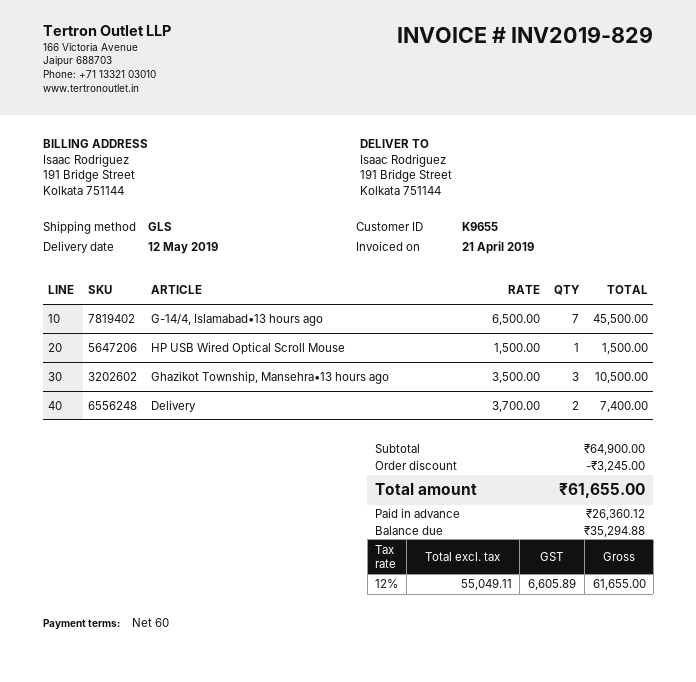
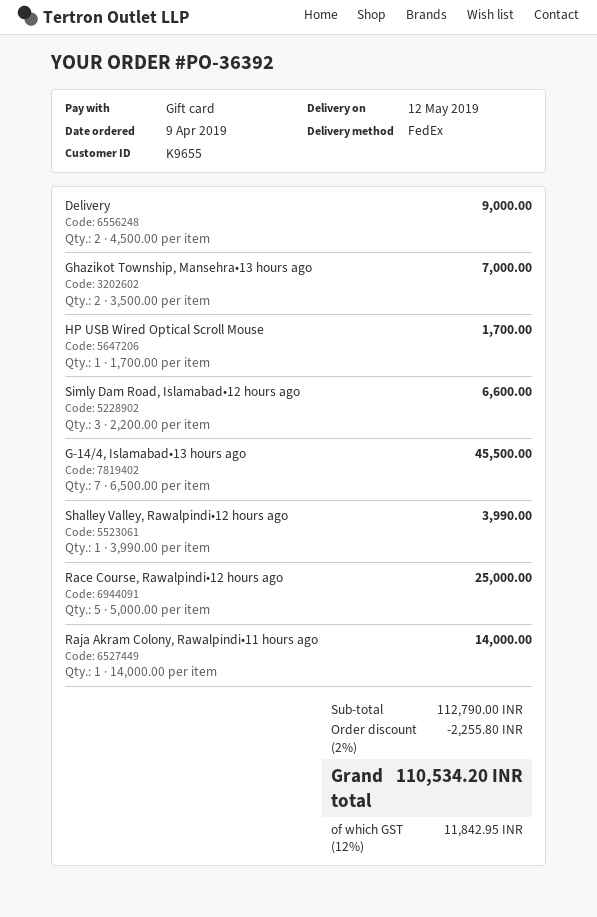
shipping method: GLS -> FedEx
HP USB Wired Optical Scroll Mouse: 1 x 1500.00 = 1500.00 -> 1 x 1700.00 = 1700.00
Ghazikot Township, Mansehra•13 hours ago: 3 x 3500.00 = 10500.00 -> 2 x 3500.00 = 7000.00
Delivery: 2 x 3700.00 = 7400.00 -> 2 x 4500.00 = 9000.00
Simly Dam Road, Islamabad•12 hours ago: none -> 3 x 2200.00 = 6600.00
Shalley Valley, Rawalpindi•12 hours ago: none -> 1 x 3990.00 = 3990.00
Race Course, Rawalpindi•12 hours ago: none -> 5 x 5000.00 = 25000.00
Raja Akram Colony, Rawalpindi•11 hours ago: none -> 1 x 14000.00 = 14000.00
subtotal: 64900.00 -> 112790.00
discount: 3245.00 -> 2255.80
tax: 12% = 6605.89 -> 12% = 11842.95
total: 61655.00 -> 110534.20

